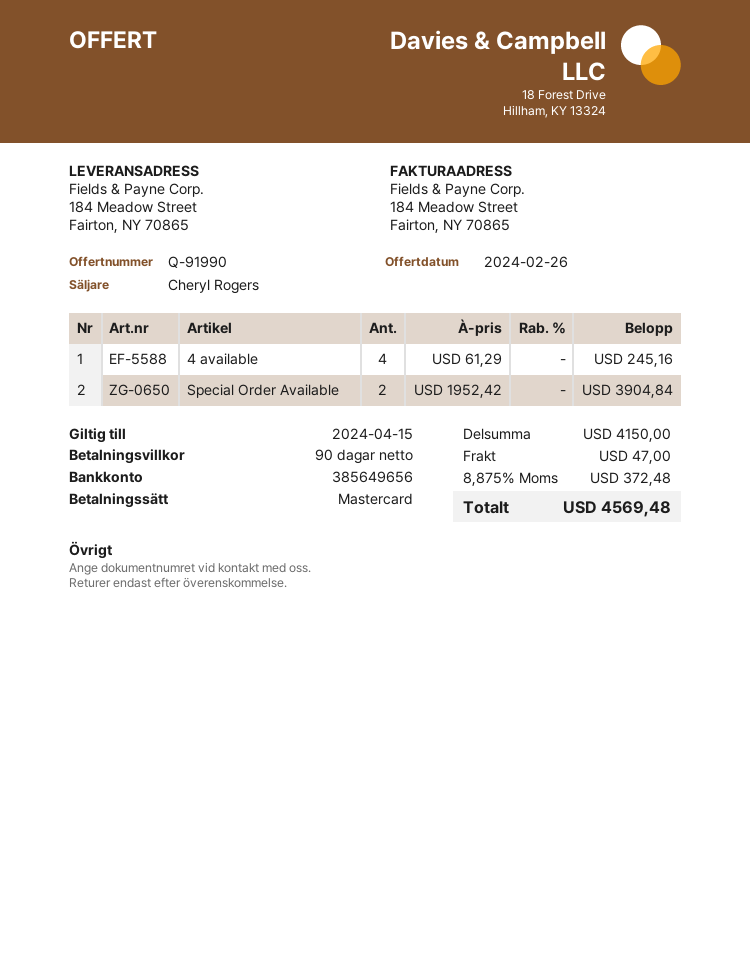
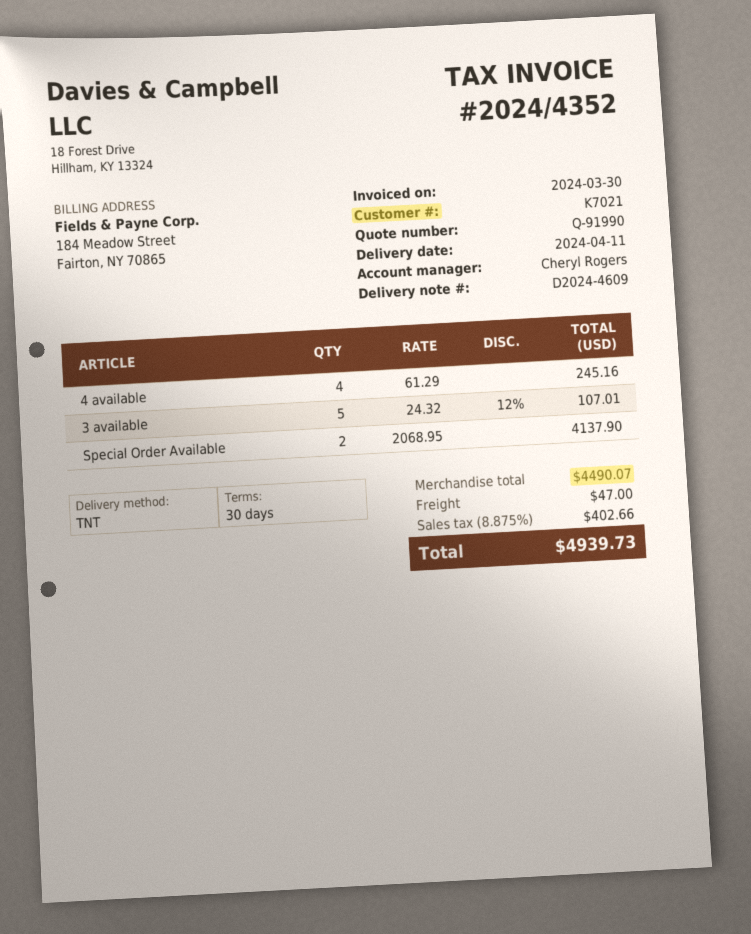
payment terms: 90 days -> 30 days
Special Order Available: 2 x 1952.42 = 3904.84 -> 2 x 2068.95 = 4137.90
3 available: none -> 5 x 24.32 - 12% = 107.01
subtotal: 4150.00 -> 4490.07
tax: 8.875% = 372.48 -> 8.875% = 402.66
total: 4569.48 -> 4939.73

